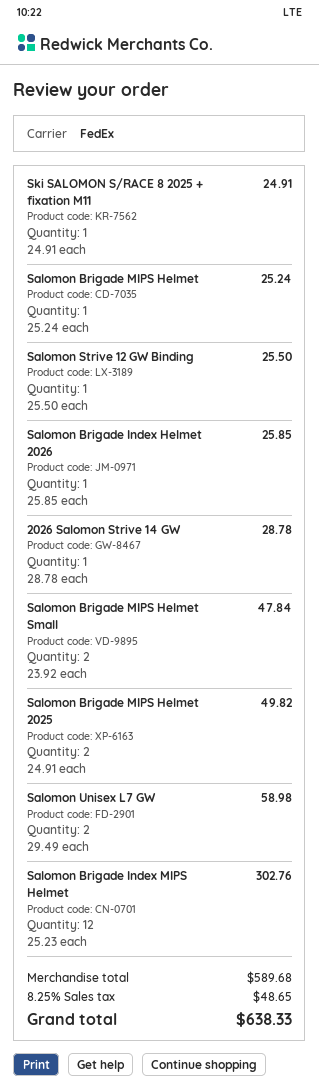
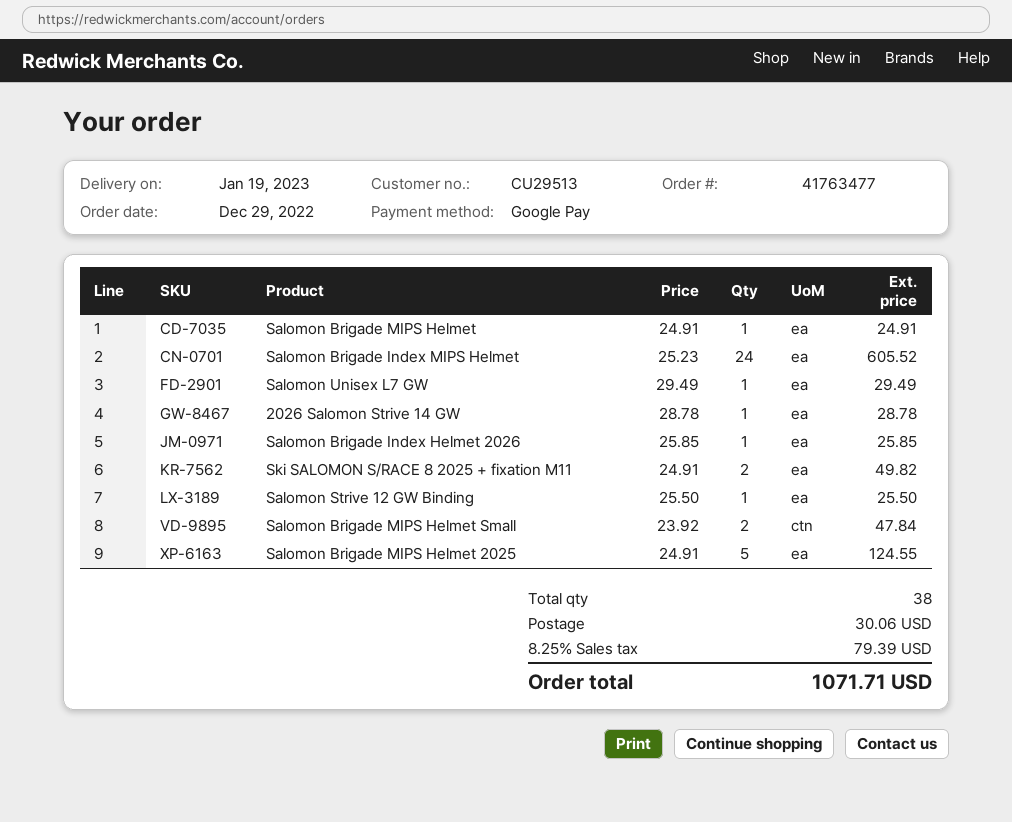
Ski SALOMON S/RACE 8 2025 + fixation M11: 1 x 24.91 = 24.91 -> 2 x 24.91 = 49.82
Salomon Brigade MIPS Helmet: 1 x 25.24 = 25.24 -> 1 x 24.91 = 24.91
Salomon Brigade MIPS Helmet 2025: 2 x 24.91 = 49.82 -> 5 x 24.91 = 124.55
Salomon Unisex L7 GW: 2 x 29.49 = 58.98 -> 1 x 29.49 = 29.49
Salomon Brigade Index MIPS Helmet: 12 x 25.23 = 302.76 -> 24 x 25.23 = 605.52
shipping: none -> 30.06
tax: 8.25% = 48.65 -> 8.25% = 79.39
total: 638.33 -> 1071.71

